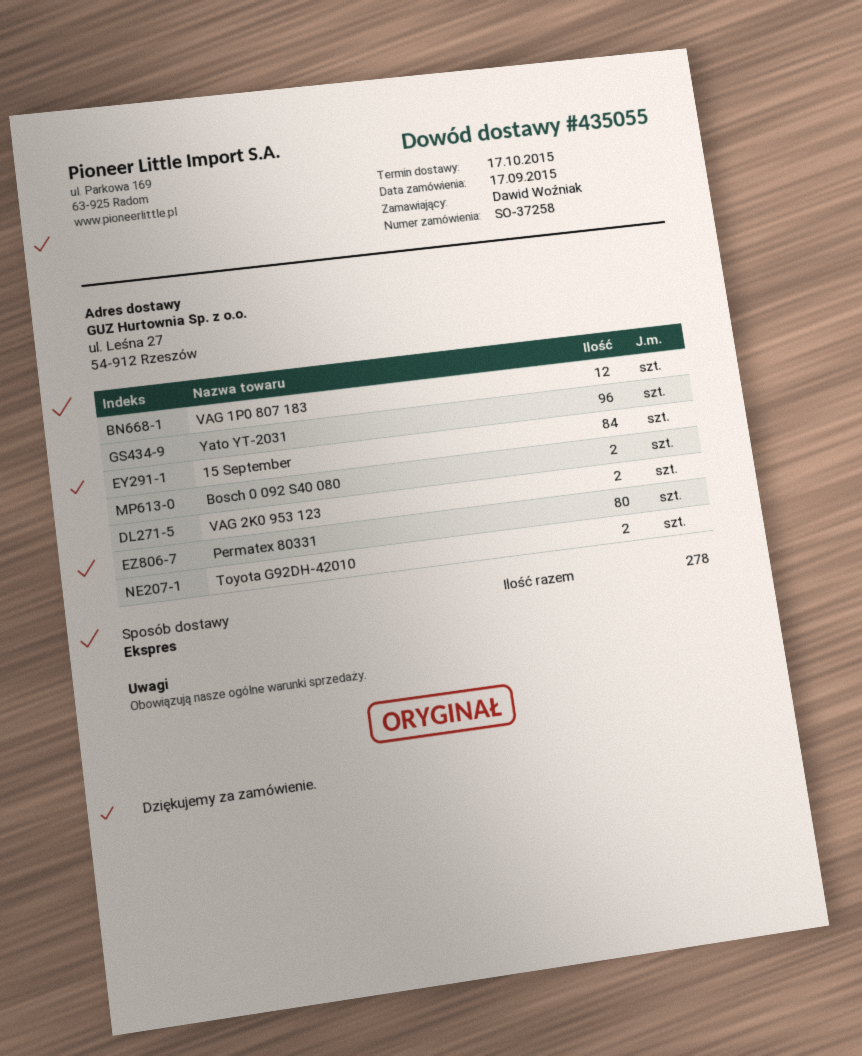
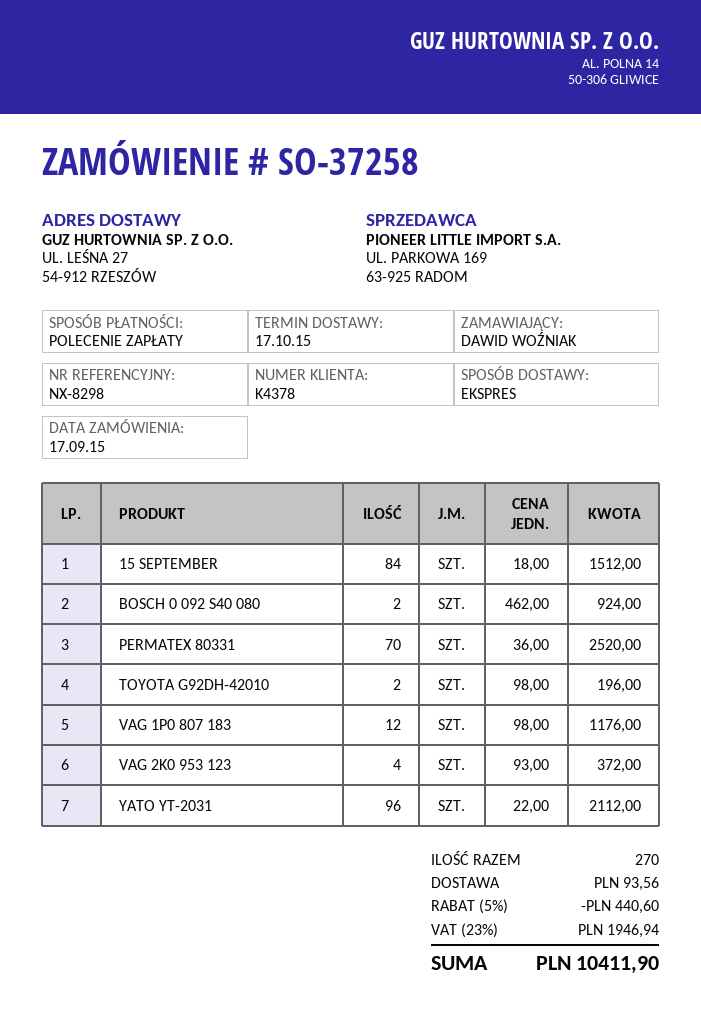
VAG 2K0 953 123: 2 -> 4
Permatex 80331: 80 -> 70
total quantity: 278 -> 270

